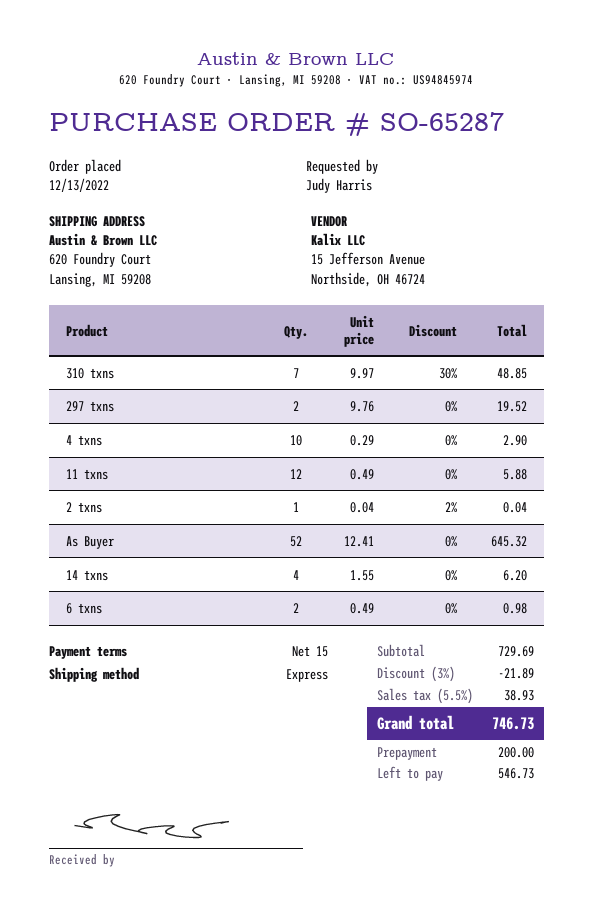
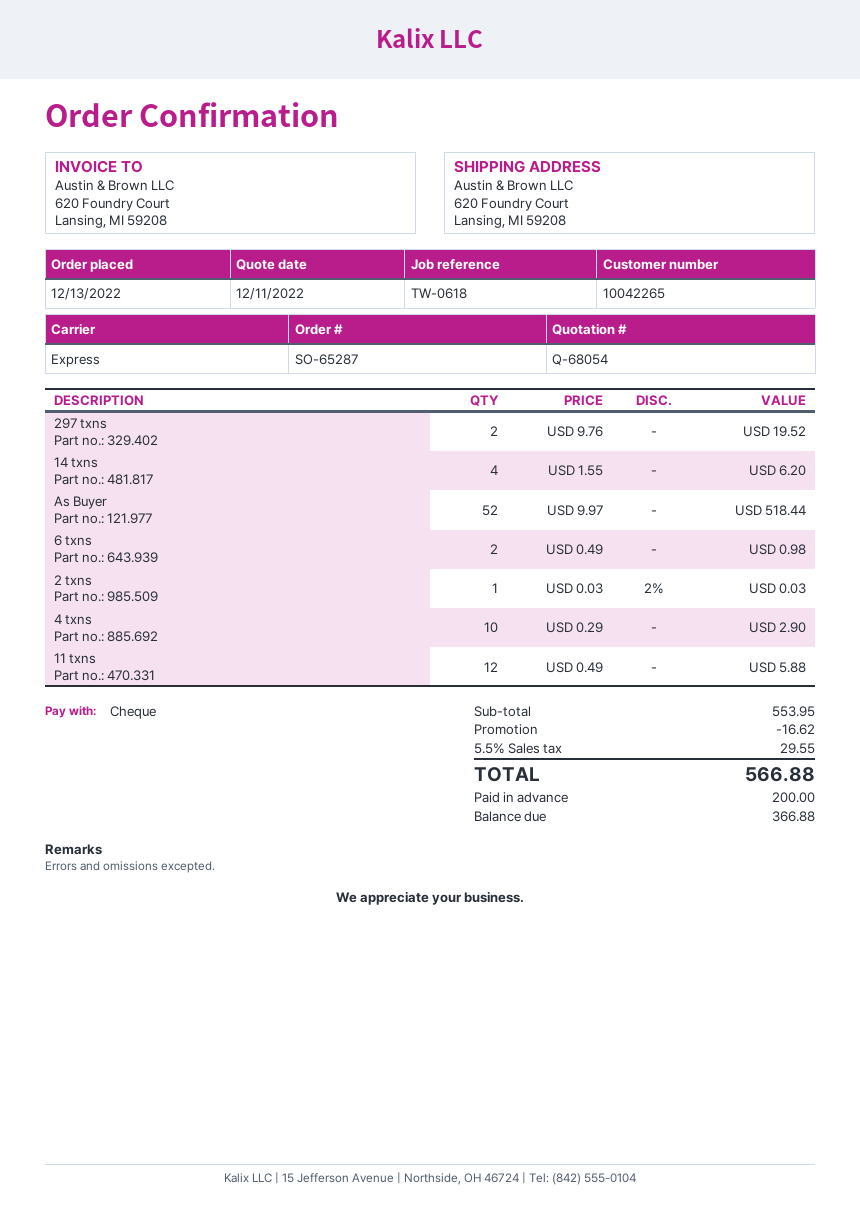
310 txns: 7 x 9.97 - 30% = 48.85 -> none
2 txns: 1 x 0.04 - 2% = 0.04 -> 1 x 0.03 - 2% = 0.03
As Buyer: 52 x 12.41 = 645.32 -> 52 x 9.97 = 518.44
subtotal: 729.69 -> 553.95
discount: 21.89 -> 16.62
tax: 5.5% = 38.93 -> 5.5% = 29.55
total: 746.73 -> 566.88
balance: 546.73 -> 366.88

